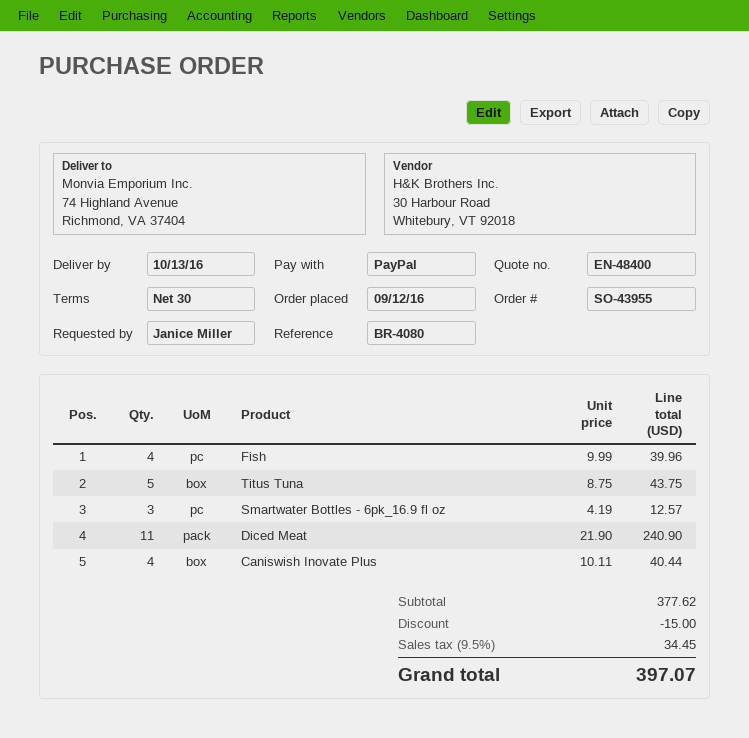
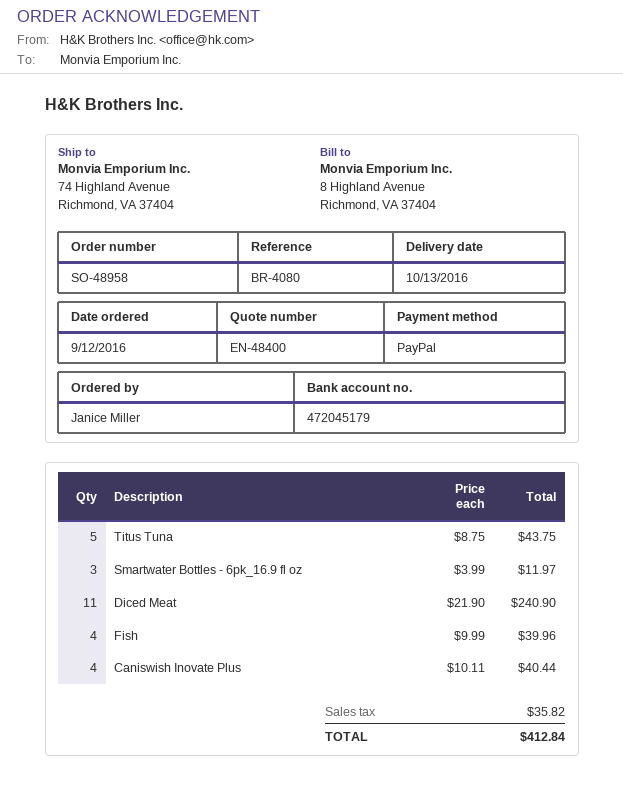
order number: SO-43955 -> SO-48958
Smartwater Bottles - 6pk_16.9 fl oz: 3 x 4.19 = 12.57 -> 3 x 3.99 = 11.97
discount: 15.00 -> none
tax: 34.45 -> 35.82
total: 397.07 -> 412.84

